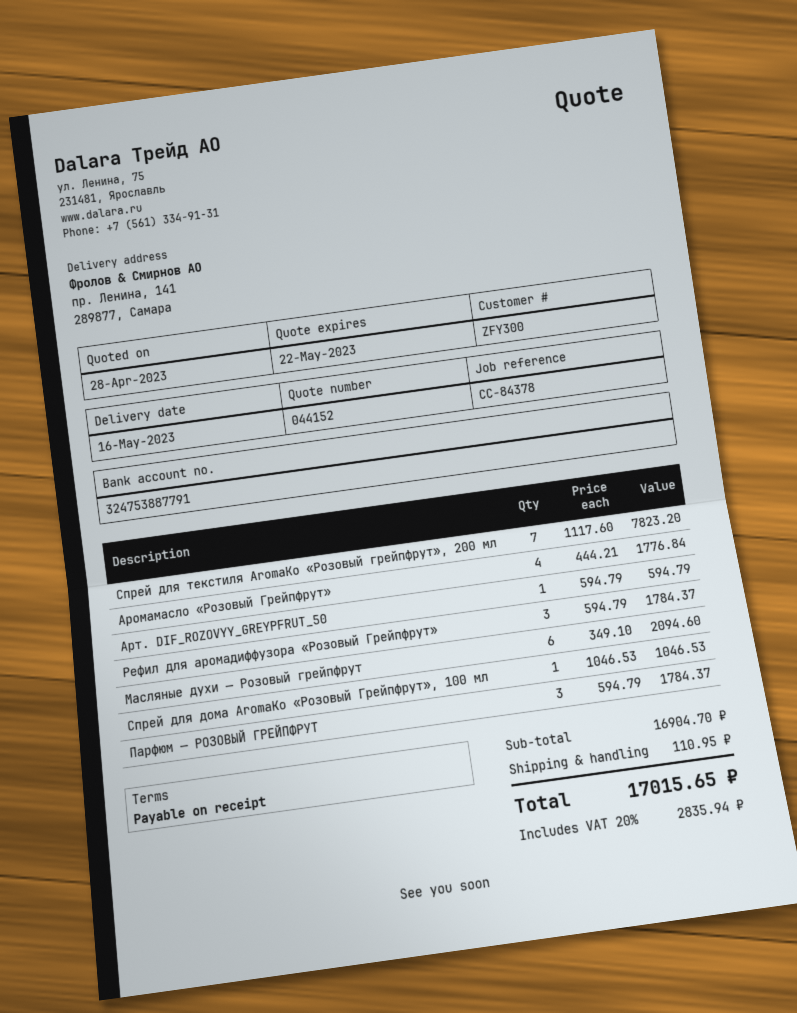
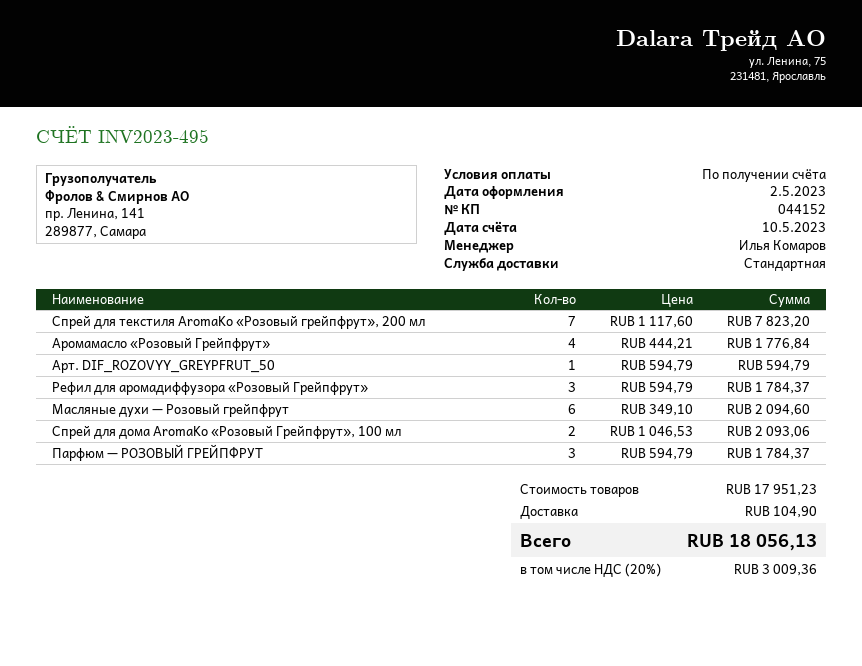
Спрей для дома AromaKo «Розовый Грейпфрут», 100 мл: 1 x 1046.53 = 1046.53 -> 2 x 1046.53 = 2093.06
subtotal: 16904.70 -> 17951.23
shipping: 110.95 -> 104.90
tax: 20% = 2835.94 -> 20% = 3009.36
total: 17015.65 -> 18056.13

